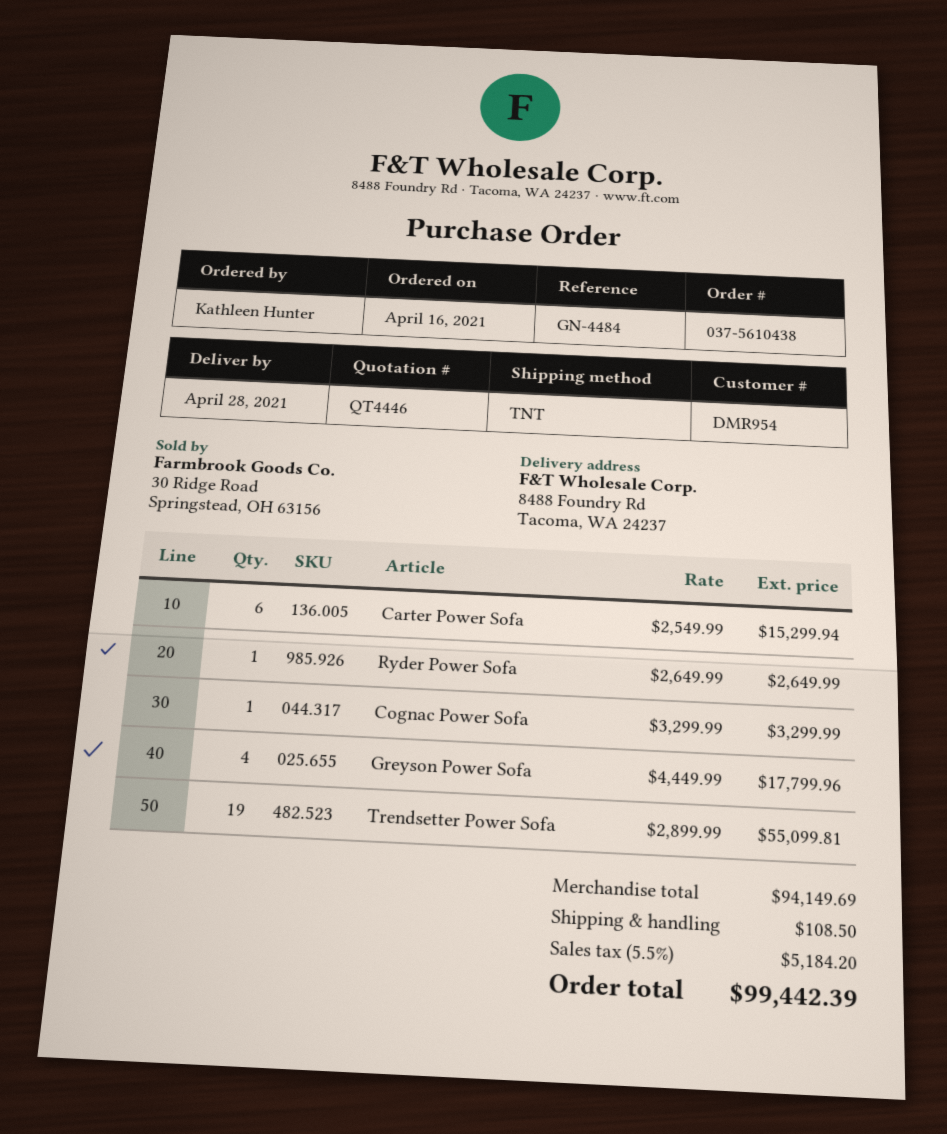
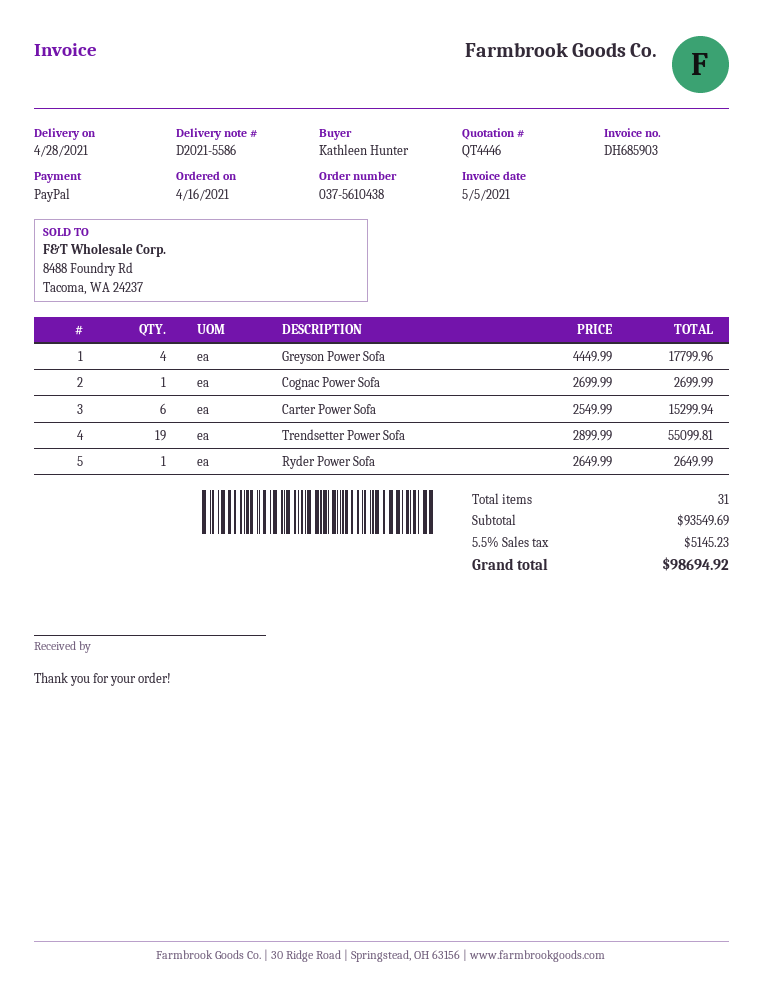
Cognac Power Sofa: 1 x 3299.99 = 3299.99 -> 1 x 2699.99 = 2699.99
subtotal: 94149.69 -> 93549.69
shipping: 108.50 -> none
tax: 5.5% = 5184.20 -> 5.5% = 5145.23
total: 99442.39 -> 98694.92

